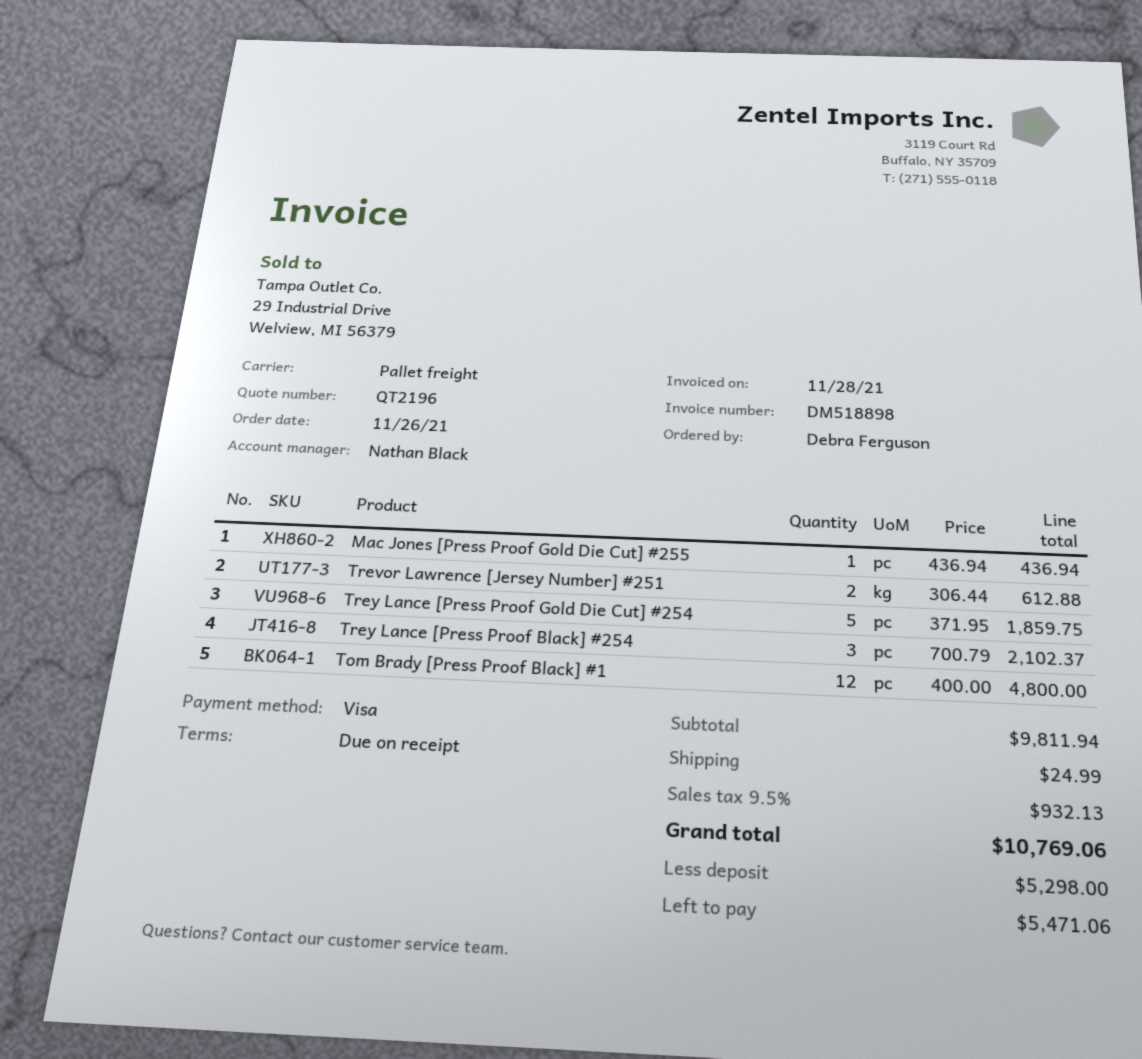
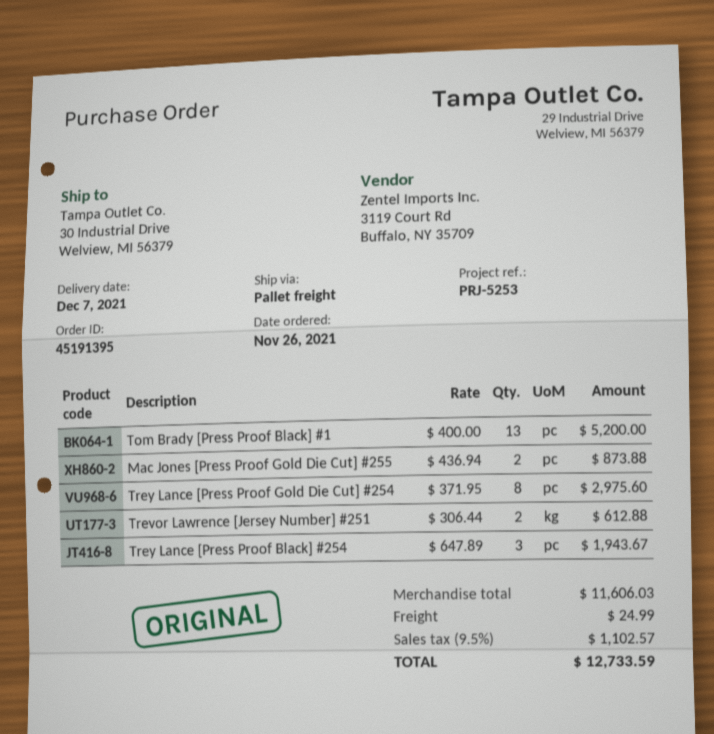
Mac Jones [Press Proof Gold Die Cut] #255: 1 x 436.94 = 436.94 -> 2 x 436.94 = 873.88
Trey Lance [Press Proof Gold Die Cut] #254: 5 x 371.95 = 1859.75 -> 8 x 371.95 = 2975.60
Trey Lance [Press Proof Black] #254: 3 x 700.79 = 2102.37 -> 3 x 647.89 = 1943.67
Tom Brady [Press Proof Black] #1: 12 x 400.00 = 4800.00 -> 13 x 400.00 = 5200.00
subtotal: 9811.94 -> 11606.03
tax: 9.5% = 932.13 -> 9.5% = 1102.57
total: 10769.06 -> 12733.59

